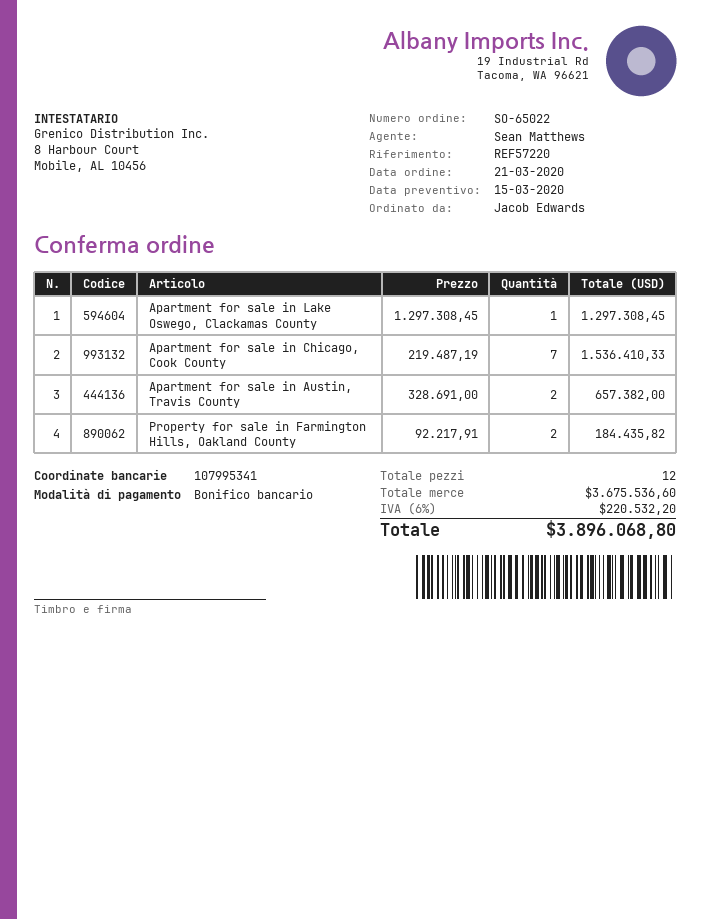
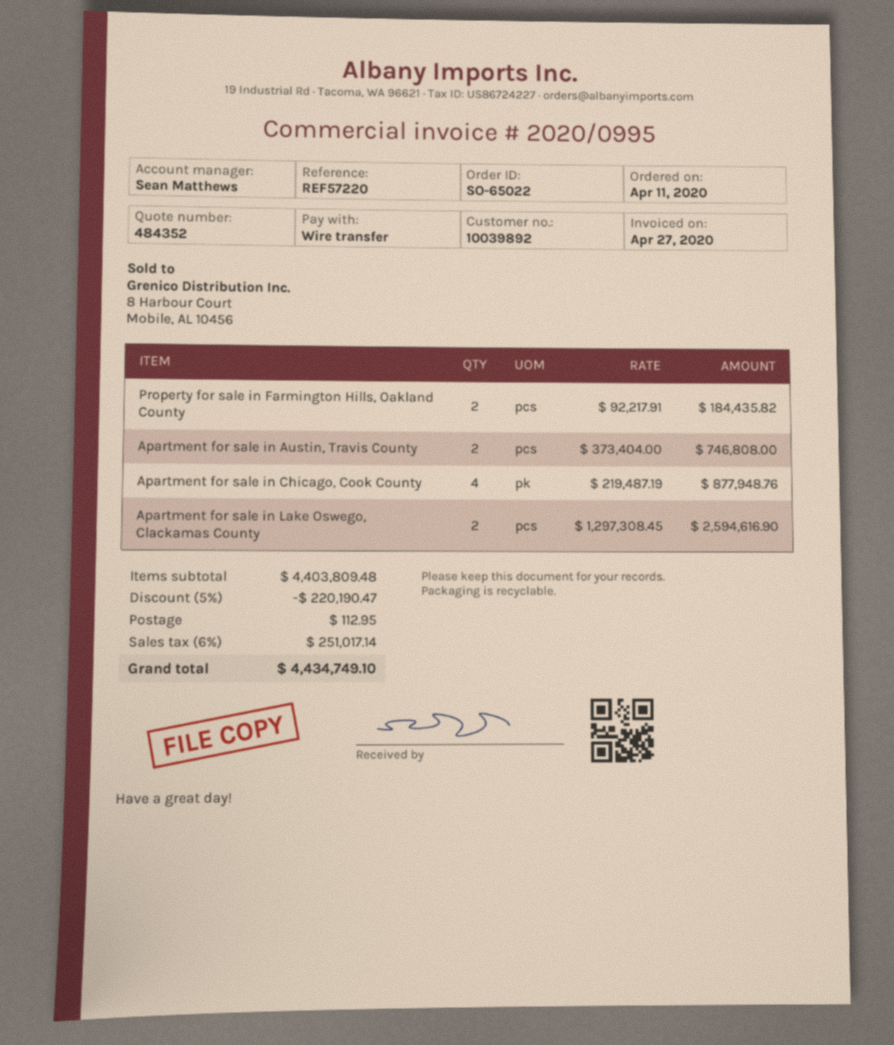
order date: 2020-03-21 -> 2020-04-11
Apartment for sale in Lake Oswego, Clackamas County: 1 x 1297308.45 = 1297308.45 -> 2 x 1297308.45 = 2594616.90
Apartment for sale in Chicago, Cook County: 7 x 219487.19 = 1536410.33 -> 4 x 219487.19 = 877948.76
Apartment for sale in Austin, Travis County: 2 x 328691.00 = 657382.00 -> 2 x 373404.00 = 746808.00
subtotal: 3675536.60 -> 4403809.48
discount: none -> 5% = 220190.47
shipping: none -> 112.95
tax: 6% = 220532.20 -> 6% = 251017.14
total: 3896068.80 -> 4434749.10

